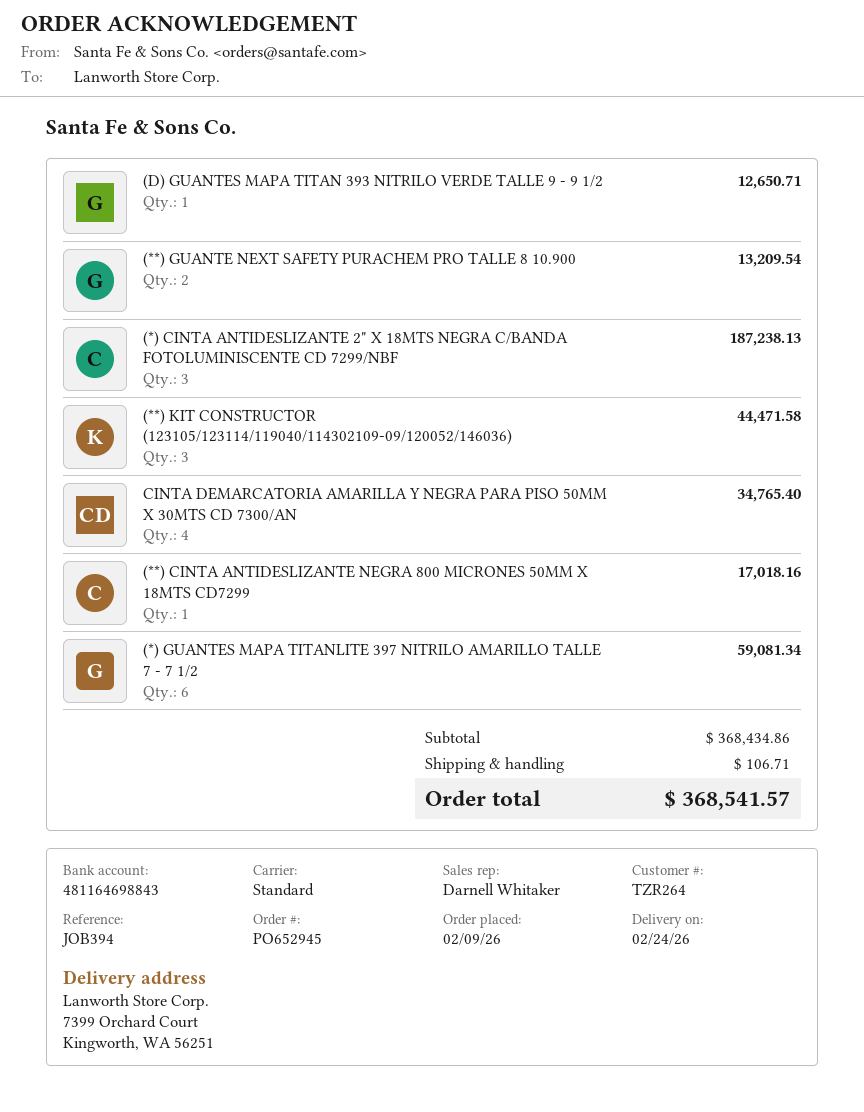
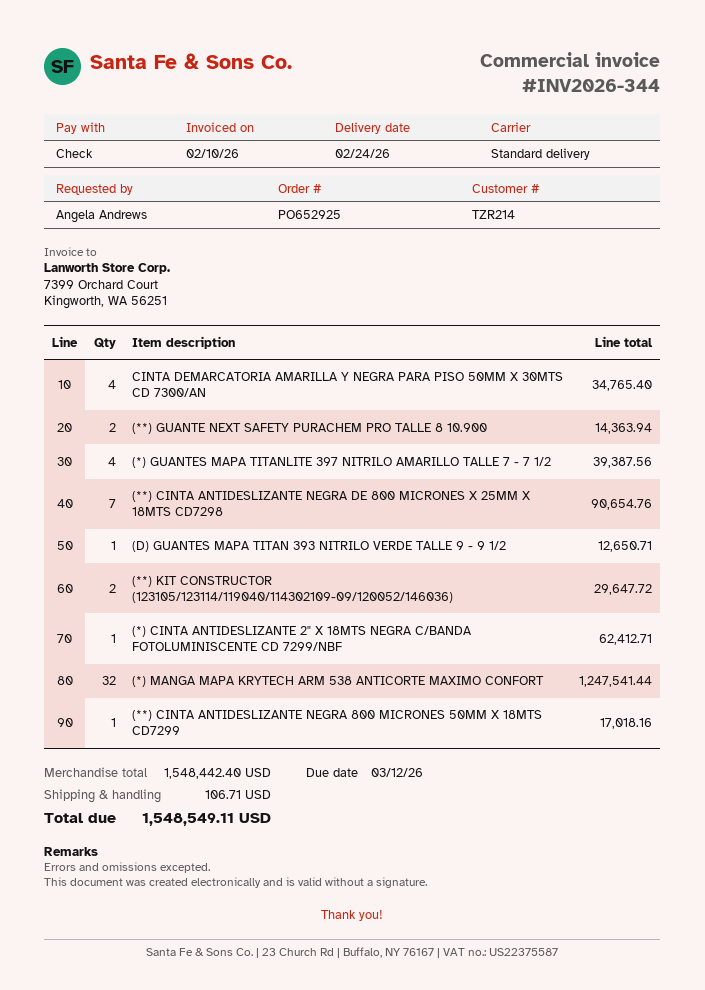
order number: PO652945 -> PO652925
customer number: TZR264 -> TZR214
(**) GUANTE NEXT SAFETY PURACHEM PRO TALLE 8 10.900: 2 for 13209.54 -> 2 for 14363.94
(*) CINTA ANTIDESLIZANTE 2" X 18MTS NEGRA C/BANDA FOTOLUMINISCENTE CD 7299/NBF: 3 for 187238.13 -> 1 for 62412.71
(**) KIT CONSTRUCTOR (123105/123114/119040/114302109-09/120052/146036): 3 for 44471.58 -> 2 for 29647.72
(*) GUANTES MAPA TITANLITE 397 NITRILO AMARILLO TALLE 7 - 7 1/2: 6 for 59081.34 -> 4 for 39387.56
(**) CINTA ANTIDESLIZANTE NEGRA DE 800 MICRONES X 25MM X 18MTS CD7298: none -> 7 for 90654.76
(*) MANGA MAPA KRYTECH ARM 538 ANTICORTE MAXIMO CONFORT: none -> 32 for 1247541.44
subtotal: 368434.86 -> 1548442.40
total: 368541.57 -> 1548549.11

